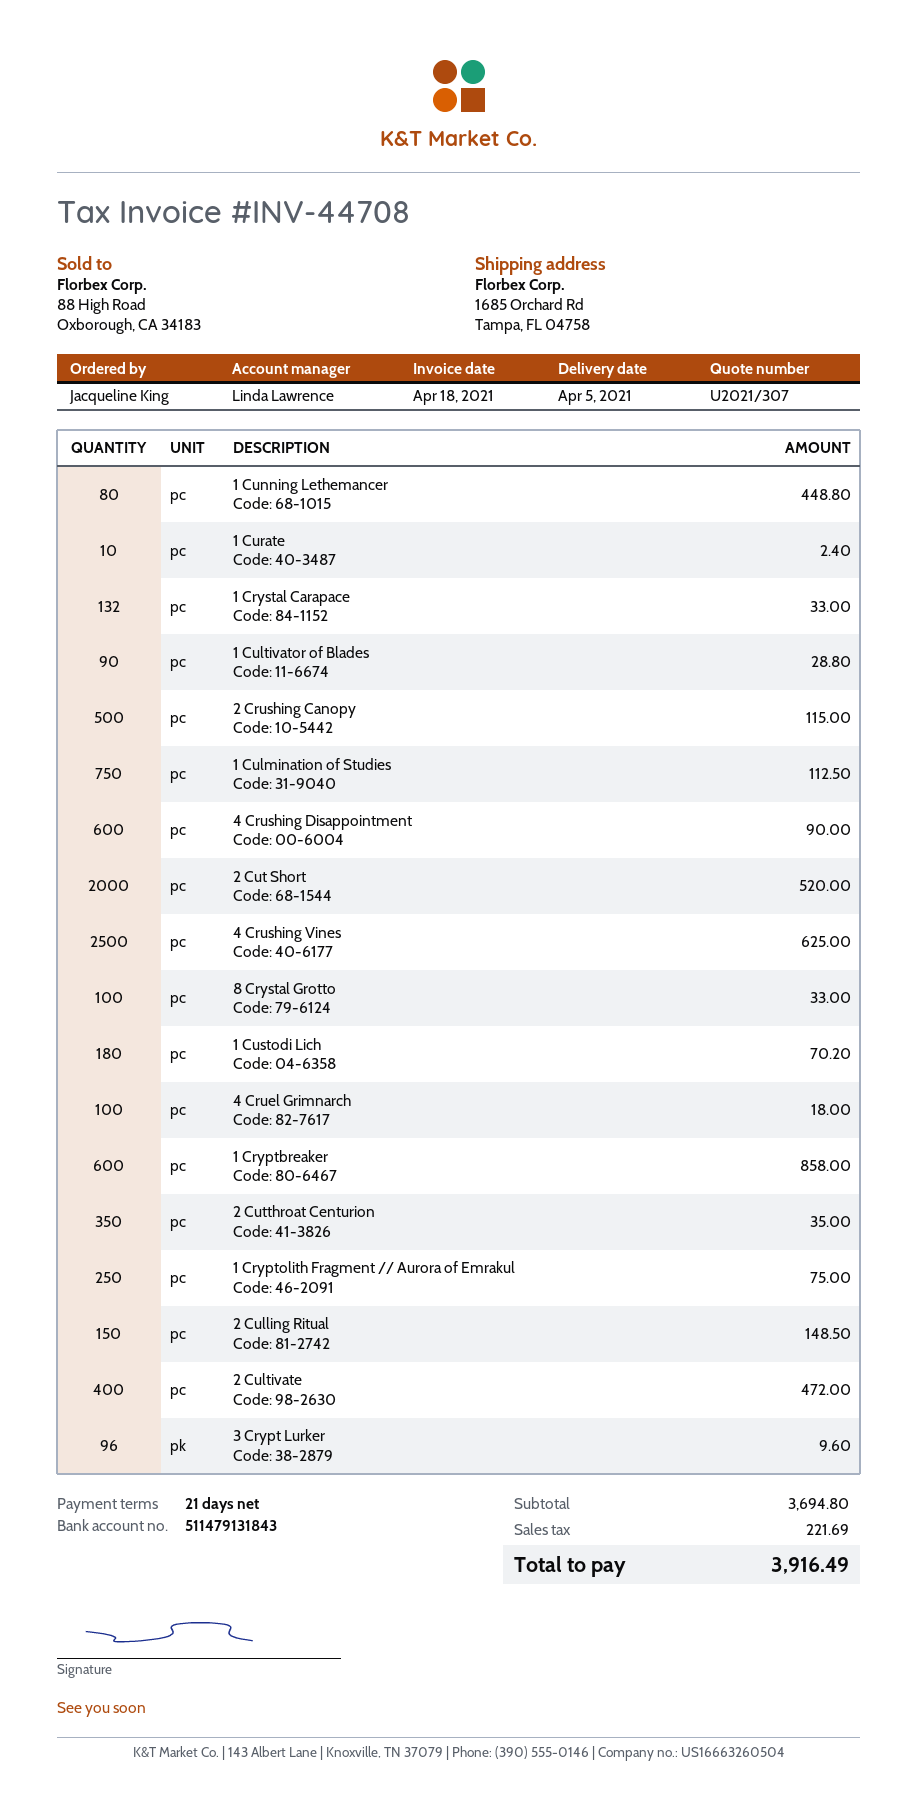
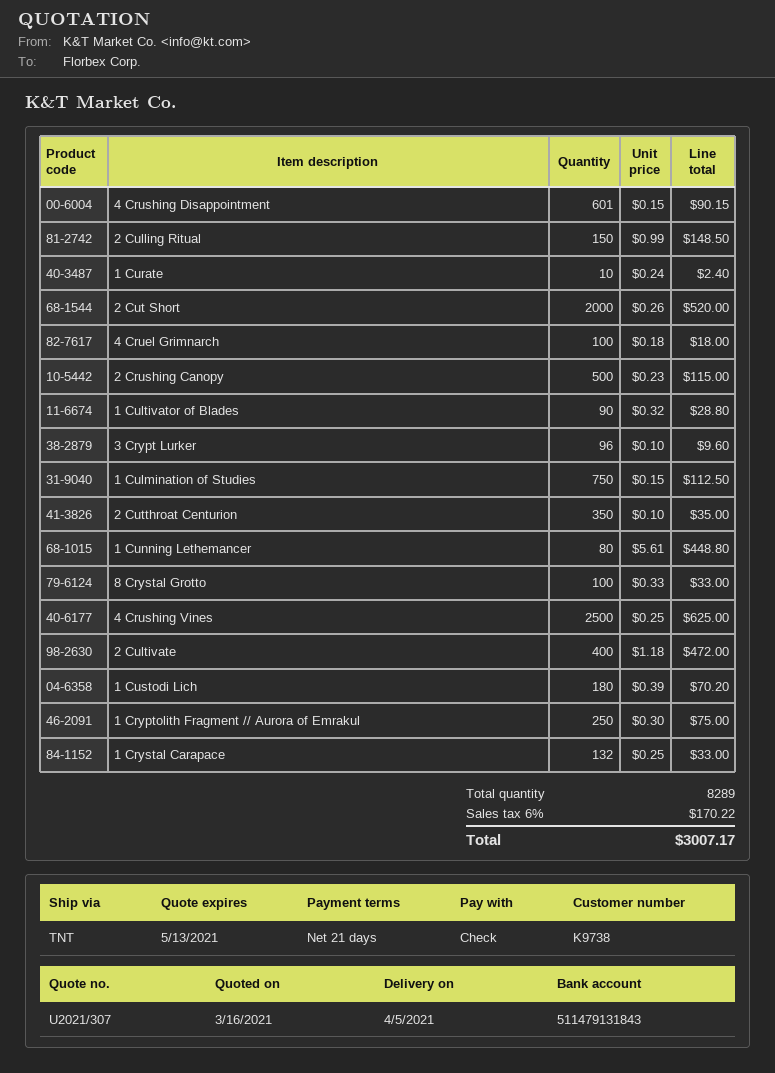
4 Crushing Disappointment: 600 for 90.00 -> 601 for 90.15
1 Cryptbreaker: 600 for 858.00 -> none
tax: 221.69 -> 170.22
total: 3916.49 -> 3007.17

